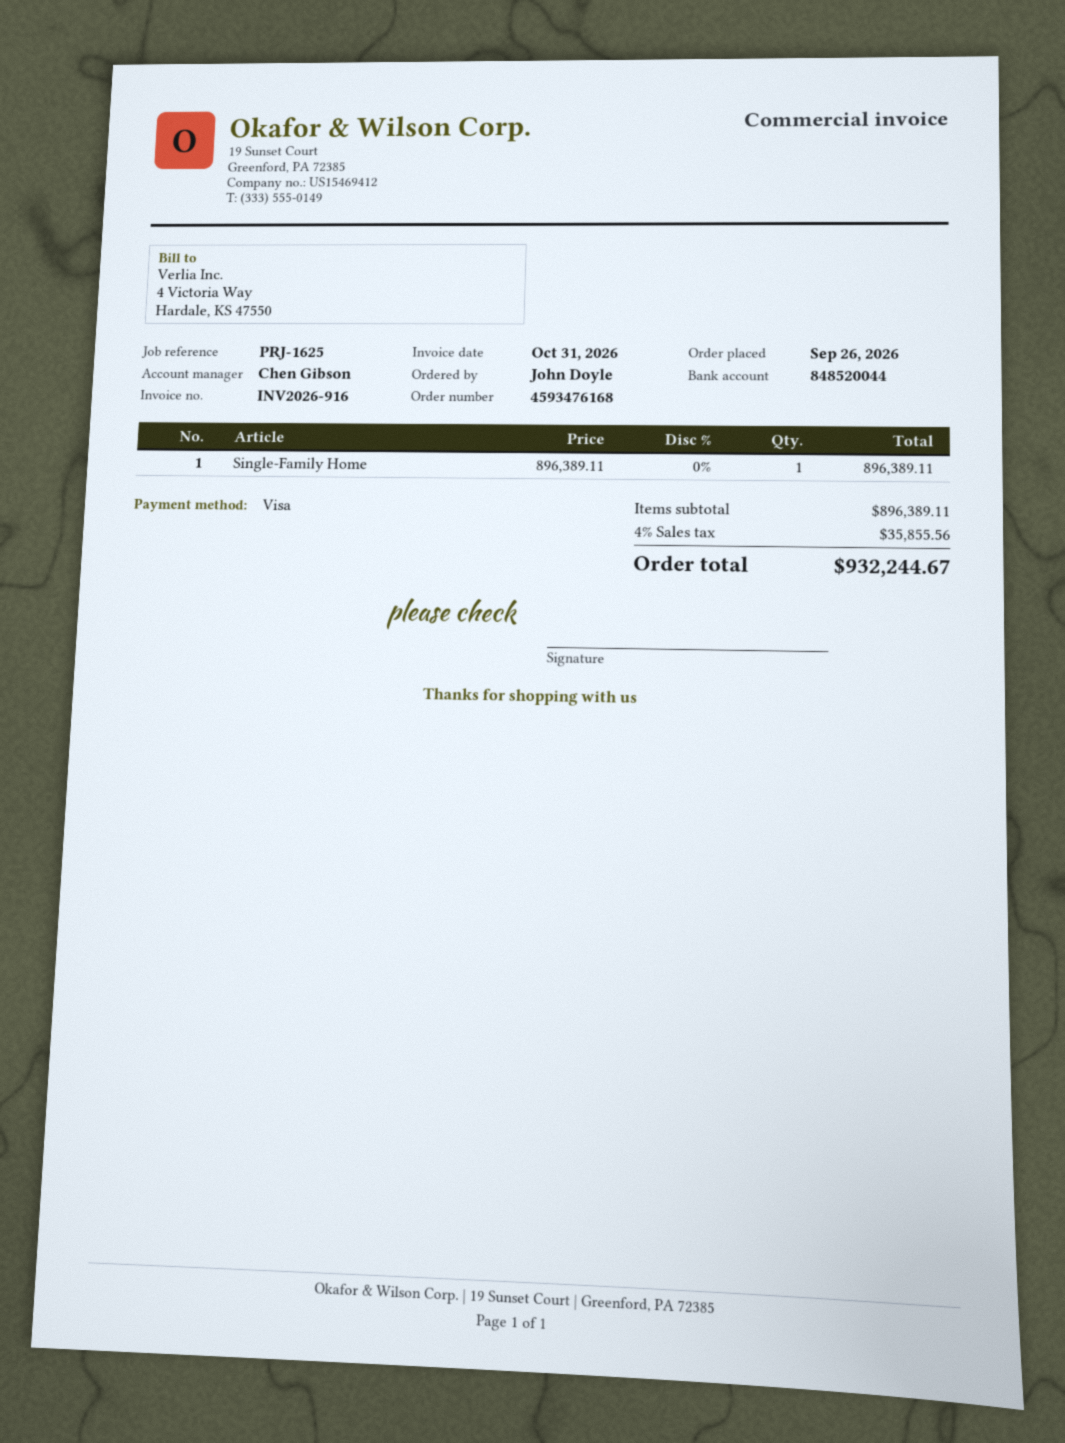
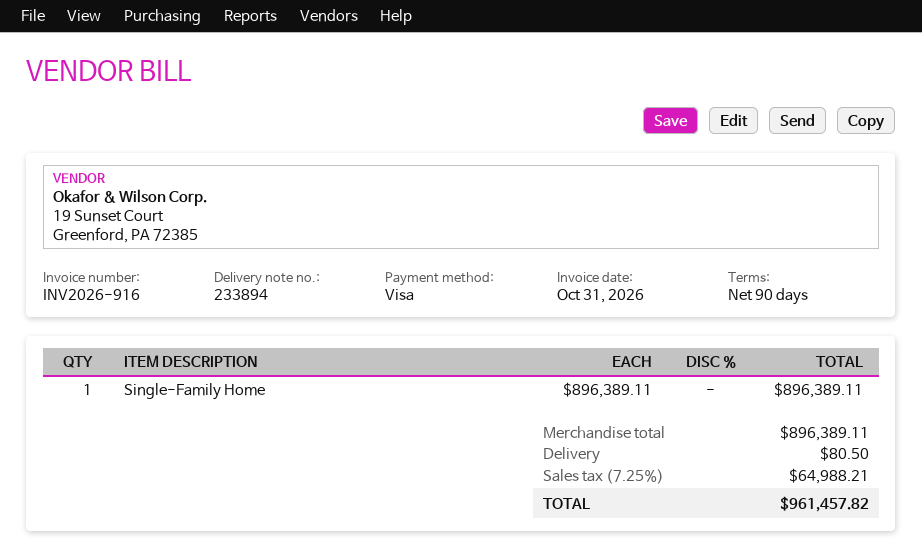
shipping: none -> 80.50
tax: 4% = 35855.56 -> 7.25% = 64988.21
total: 932244.67 -> 961457.82

